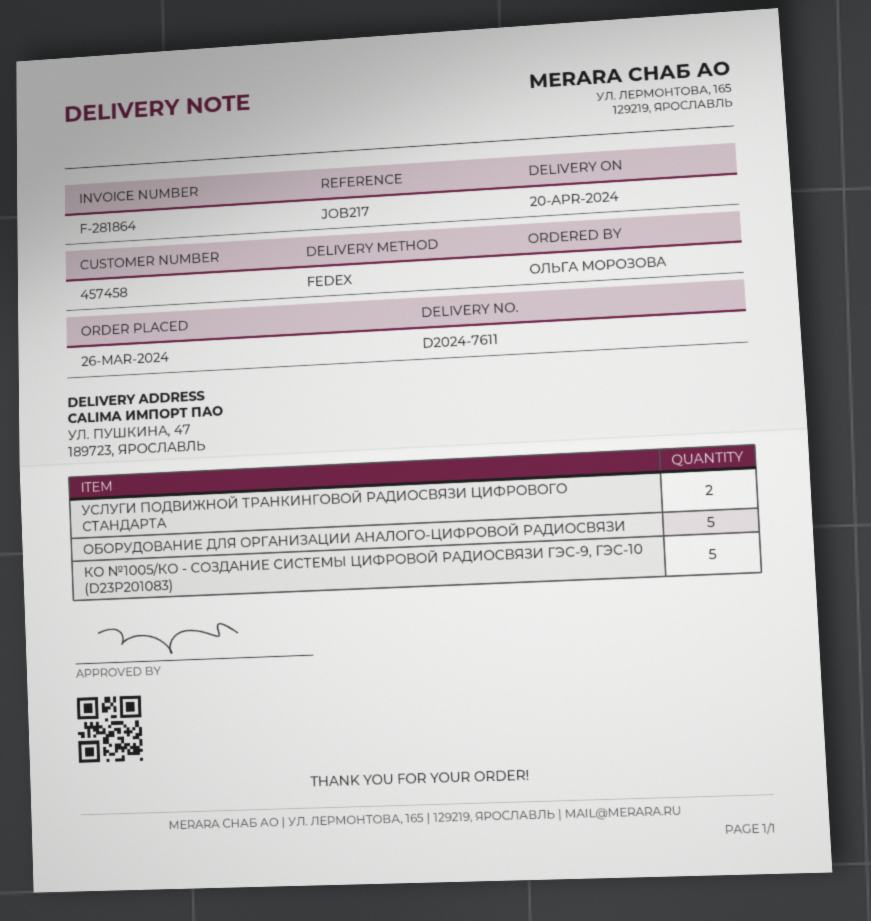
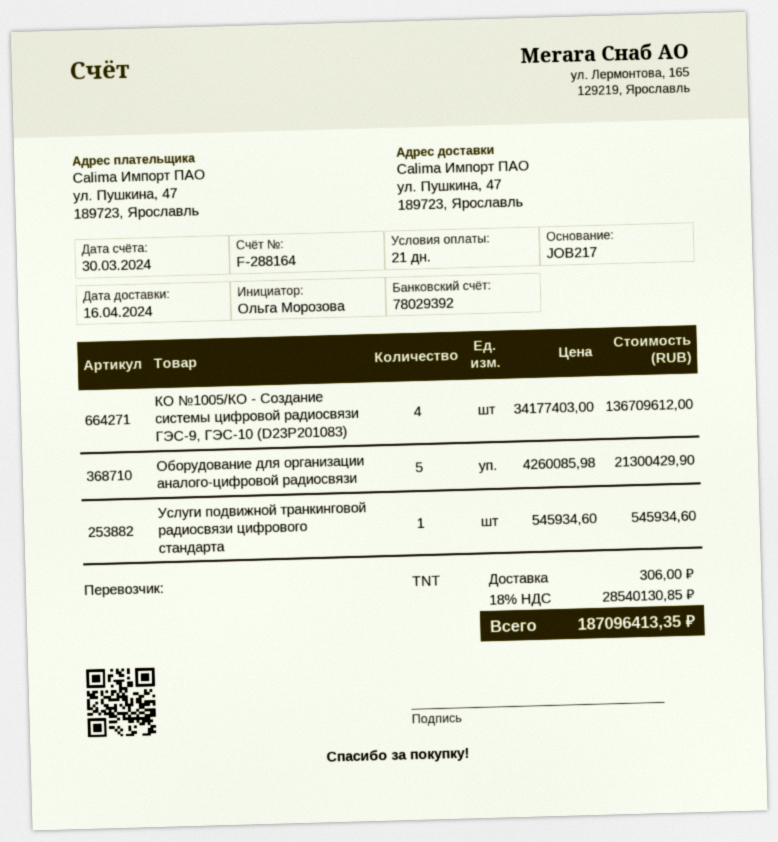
delivery date: 2024-04-20 -> 2024-04-16
invoice number: F-281864 -> F-288164
shipping method: FedEx -> TNT
УСЛУГИ ПОДВИЖНОЙ ТРАНКИНГОВОЙ РАДИОСВЯЗИ ЦИФРОВОГО СТАНДАРТА: 2 -> 1
КО №1005/КО - СОЗДАНИЕ СИСТЕМЫ ЦИФРОВОЙ РАДИОСВЯЗИ ГЭС-9, ГЭС-10 (D23P201083): 5 -> 4

